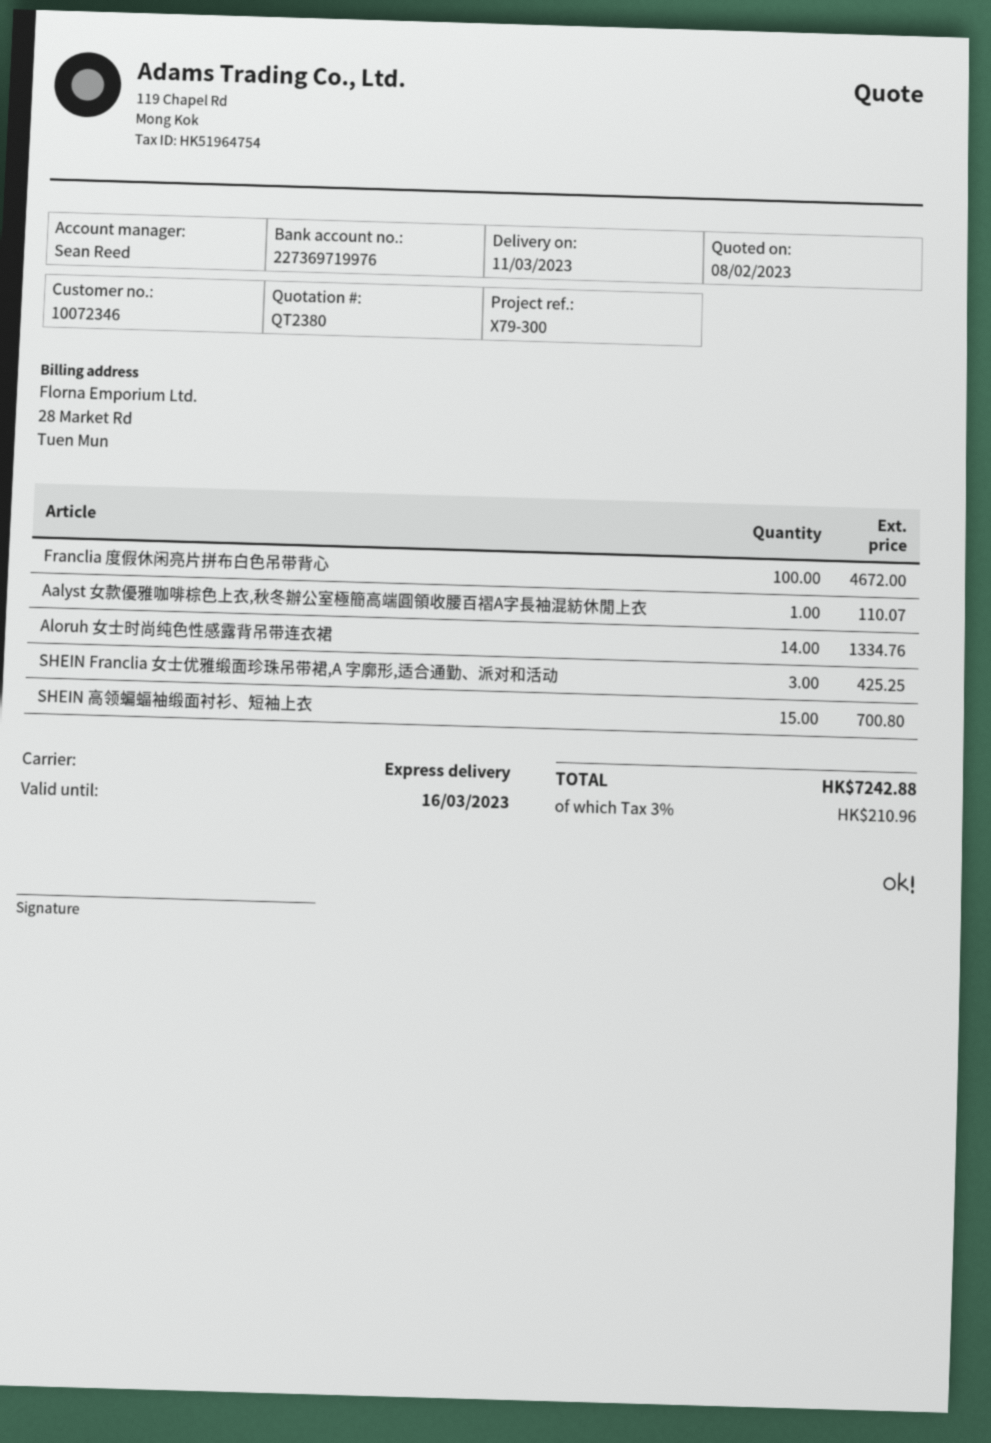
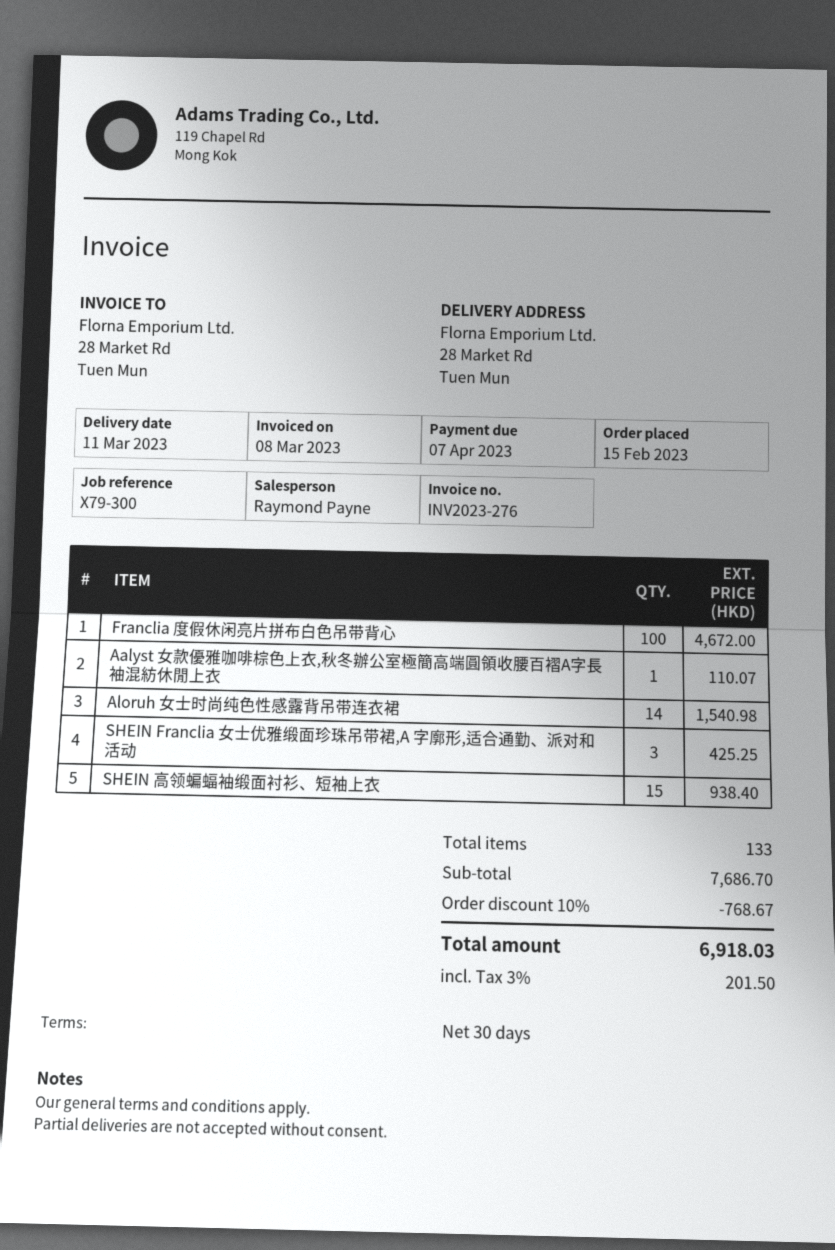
sales rep: Sean Reed -> Raymond Payne
Aloruh 女士时尚纯色性感露背吊带连衣裙: 14 for 1334.76 -> 14 for 1540.98
SHEIN 高领蝙蝠袖缎面衬衫、短袖上衣: 15 for 700.80 -> 15 for 938.40
discount: none -> 10% = 768.67
tax: 3% = 210.96 -> 3% = 201.50
total: 7242.88 -> 6918.03

